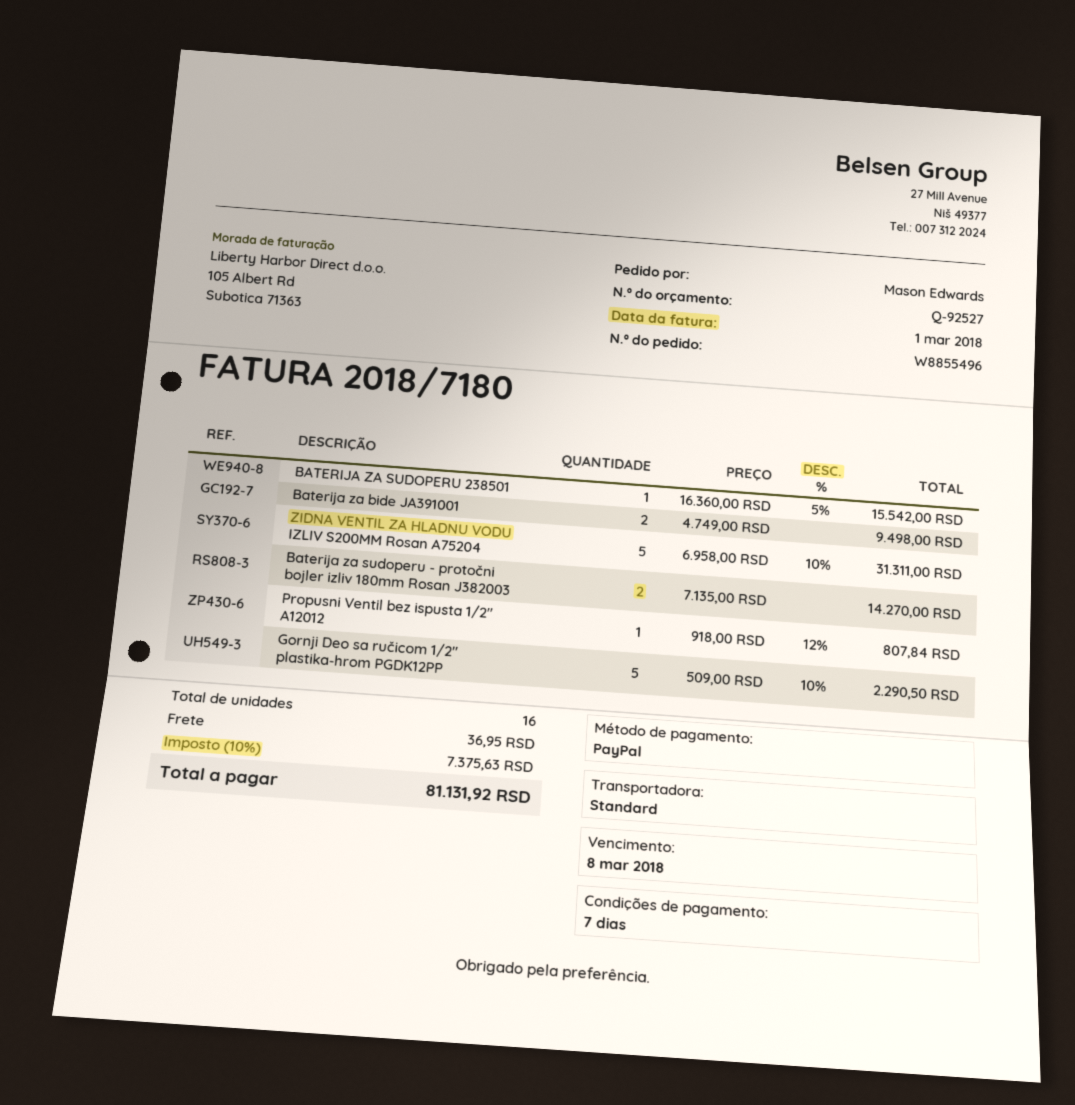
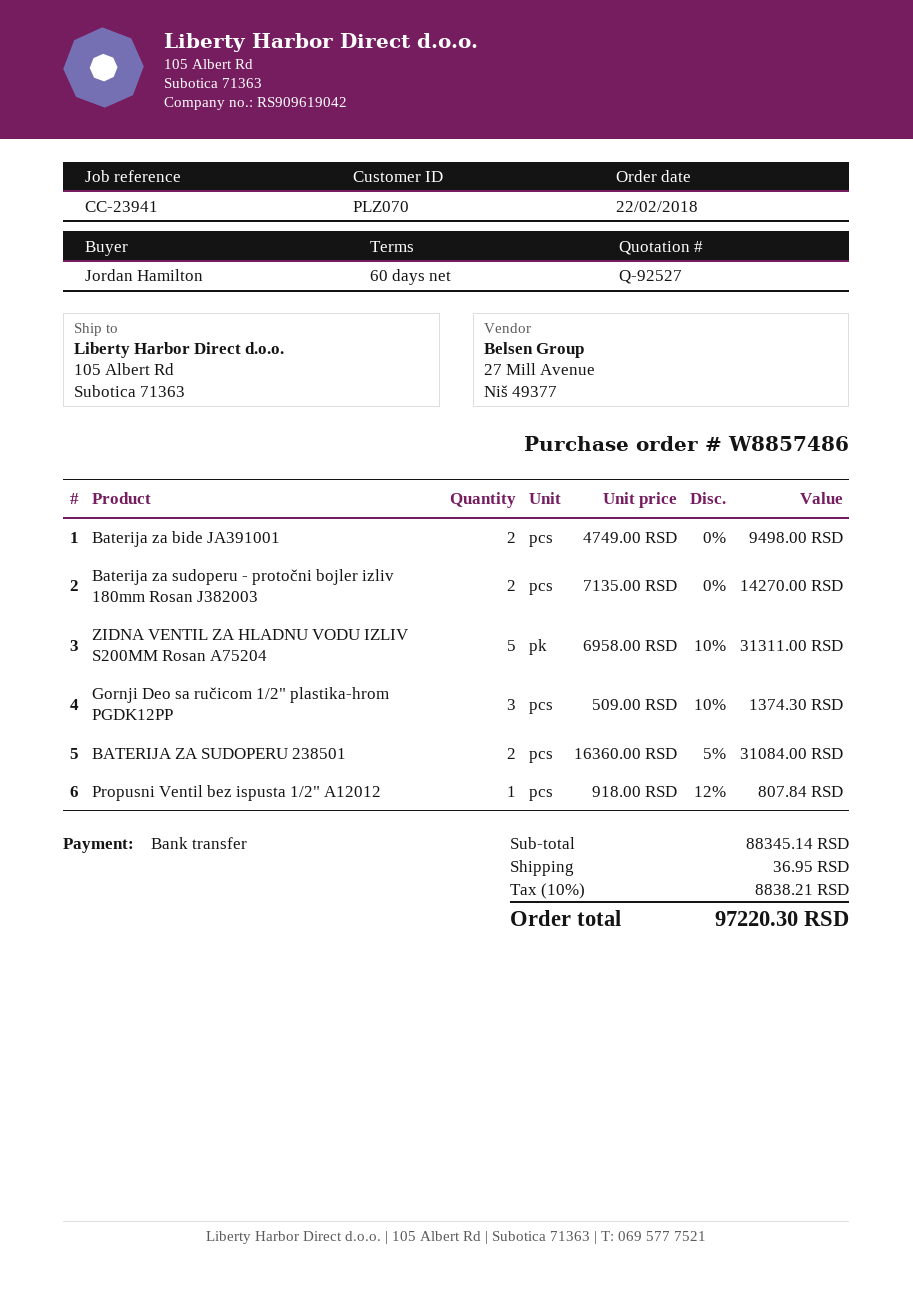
order number: W8855496 -> W8857486
payment terms: 7 days -> 60 days
ordered by: Mason Edwards -> Jordan Hamilton
payment method: PayPal -> bank transfer
BATERIJA ZA SUDOPERU 238501: 1 x 16360.00 - 5% = 15542.00 -> 2 x 16360.00 - 5% = 31084.00
Gornji Deo sa ručicom 1/2" plastika-hrom PGDK12PP: 5 x 509.00 - 10% = 2290.50 -> 3 x 509.00 - 10% = 1374.30
tax: 10% = 7375.63 -> 10% = 8838.21
total: 81131.92 -> 97220.30

